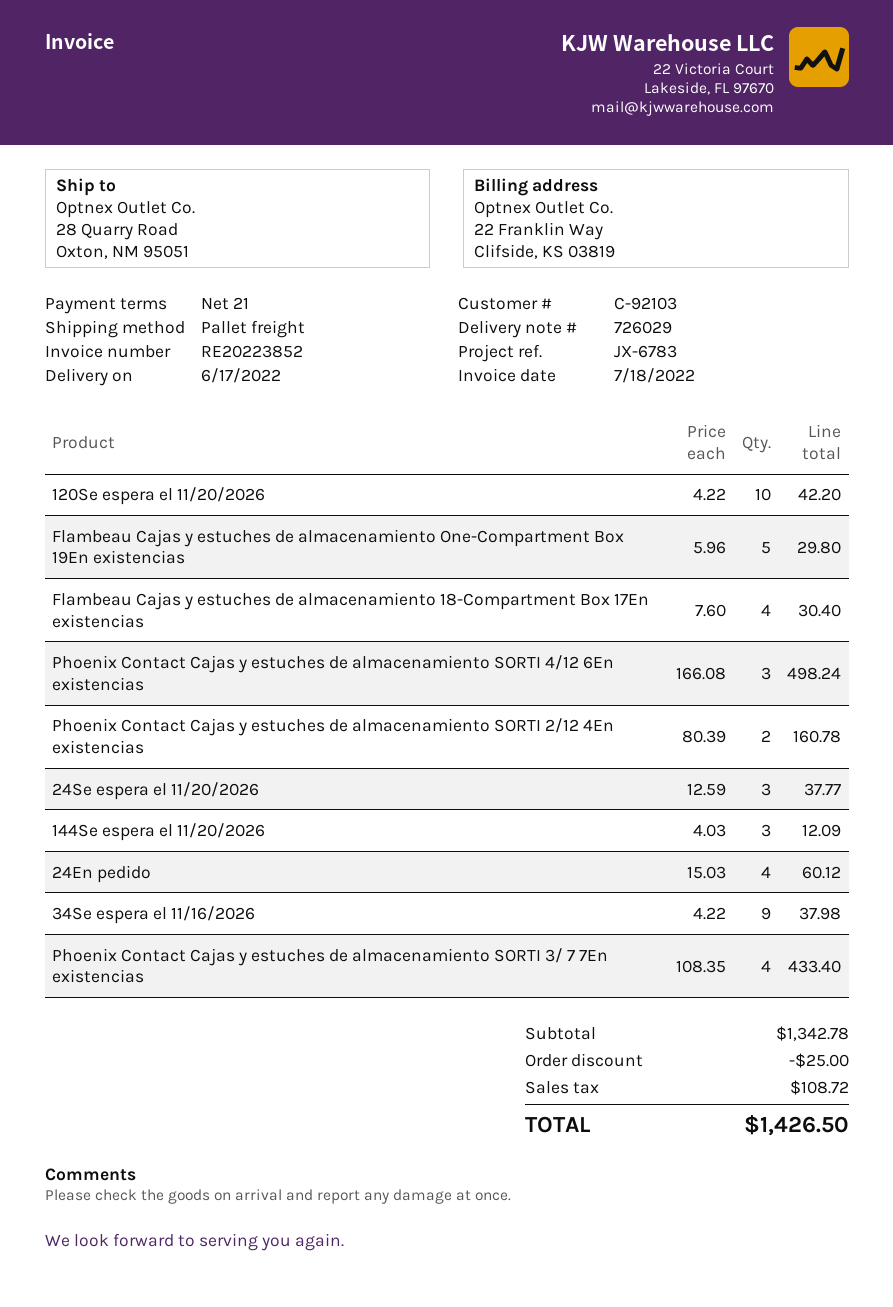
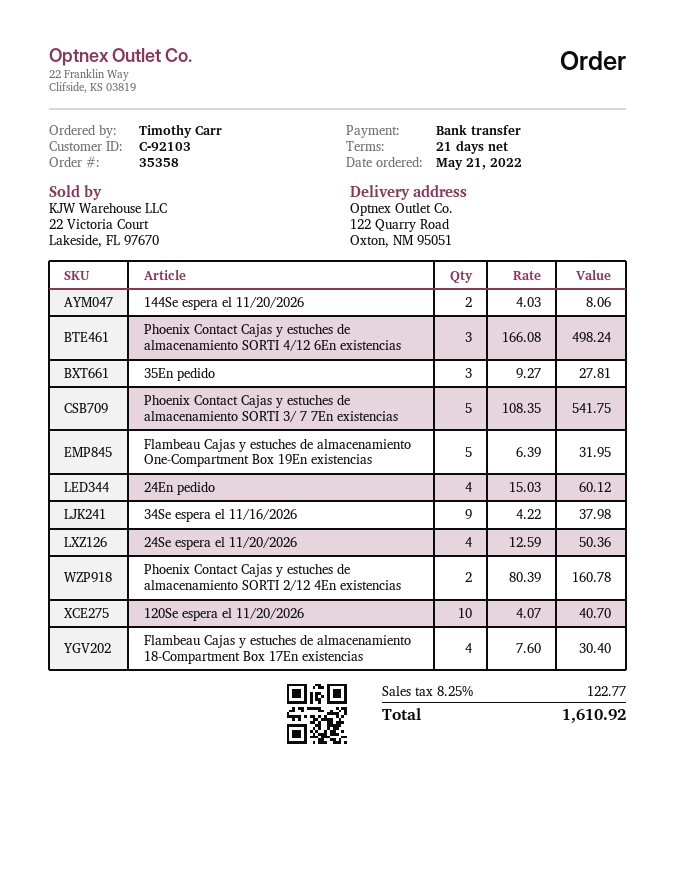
ship to: 28 Quarry Road, Oxton, NM 95051 -> 122 Quarry Road, Oxton, NM 95051
120Se espera el 11/20/2026: 10 x 4.22 = 42.20 -> 10 x 4.07 = 40.70
Flambeau Cajas y estuches de almacenamiento One-Compartment Box 19En existencias: 5 x 5.96 = 29.80 -> 5 x 6.39 = 31.95
24Se espera el 11/20/2026: 3 x 12.59 = 37.77 -> 4 x 12.59 = 50.36
144Se espera el 11/20/2026: 3 x 4.03 = 12.09 -> 2 x 4.03 = 8.06
Phoenix Contact Cajas y estuches de almacenamiento SORTI 3/ 7 7En existencias: 4 x 108.35 = 433.40 -> 5 x 108.35 = 541.75
35En pedido: none -> 3 x 9.27 = 27.81
discount: 25.00 -> none
tax: 108.72 -> 122.77
total: 1426.50 -> 1610.92

